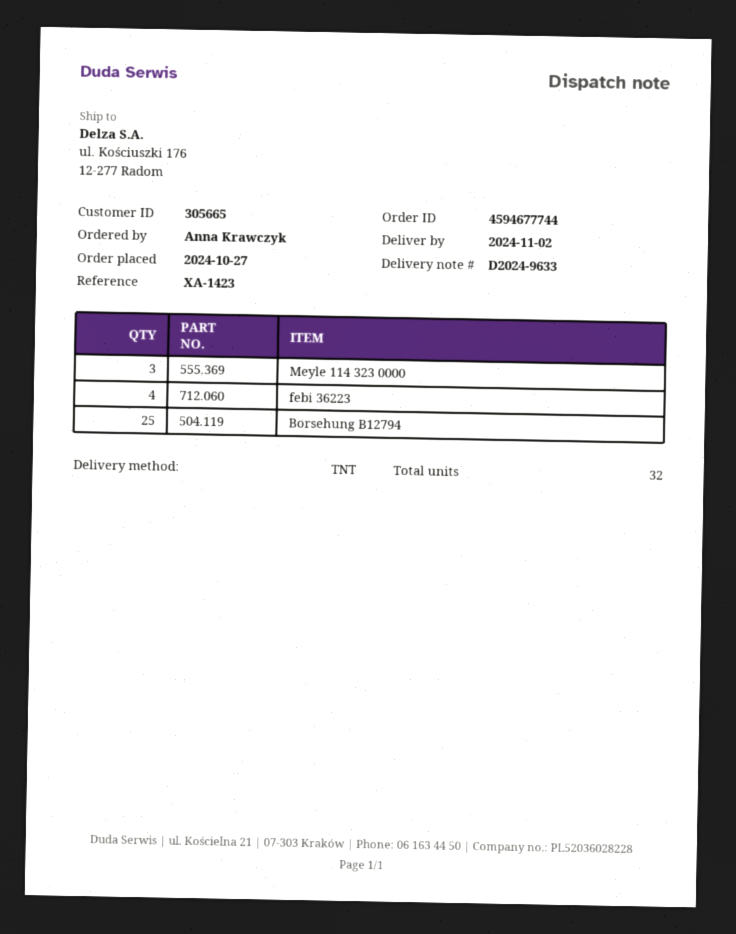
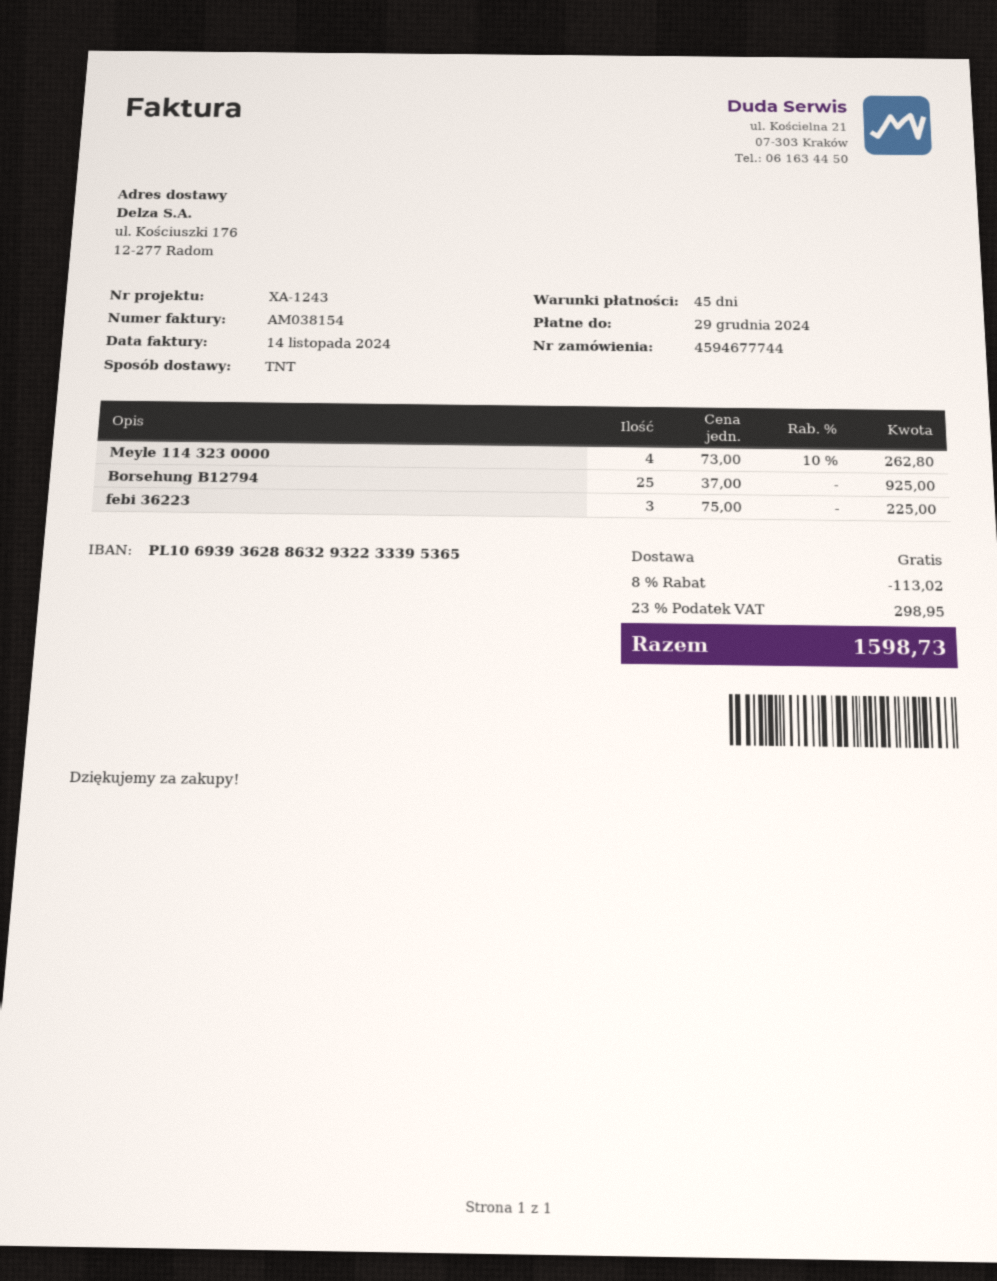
reference: XA-1423 -> XA-1243
Meyle 114 323 0000: 3 -> 4
febi 36223: 4 -> 3

